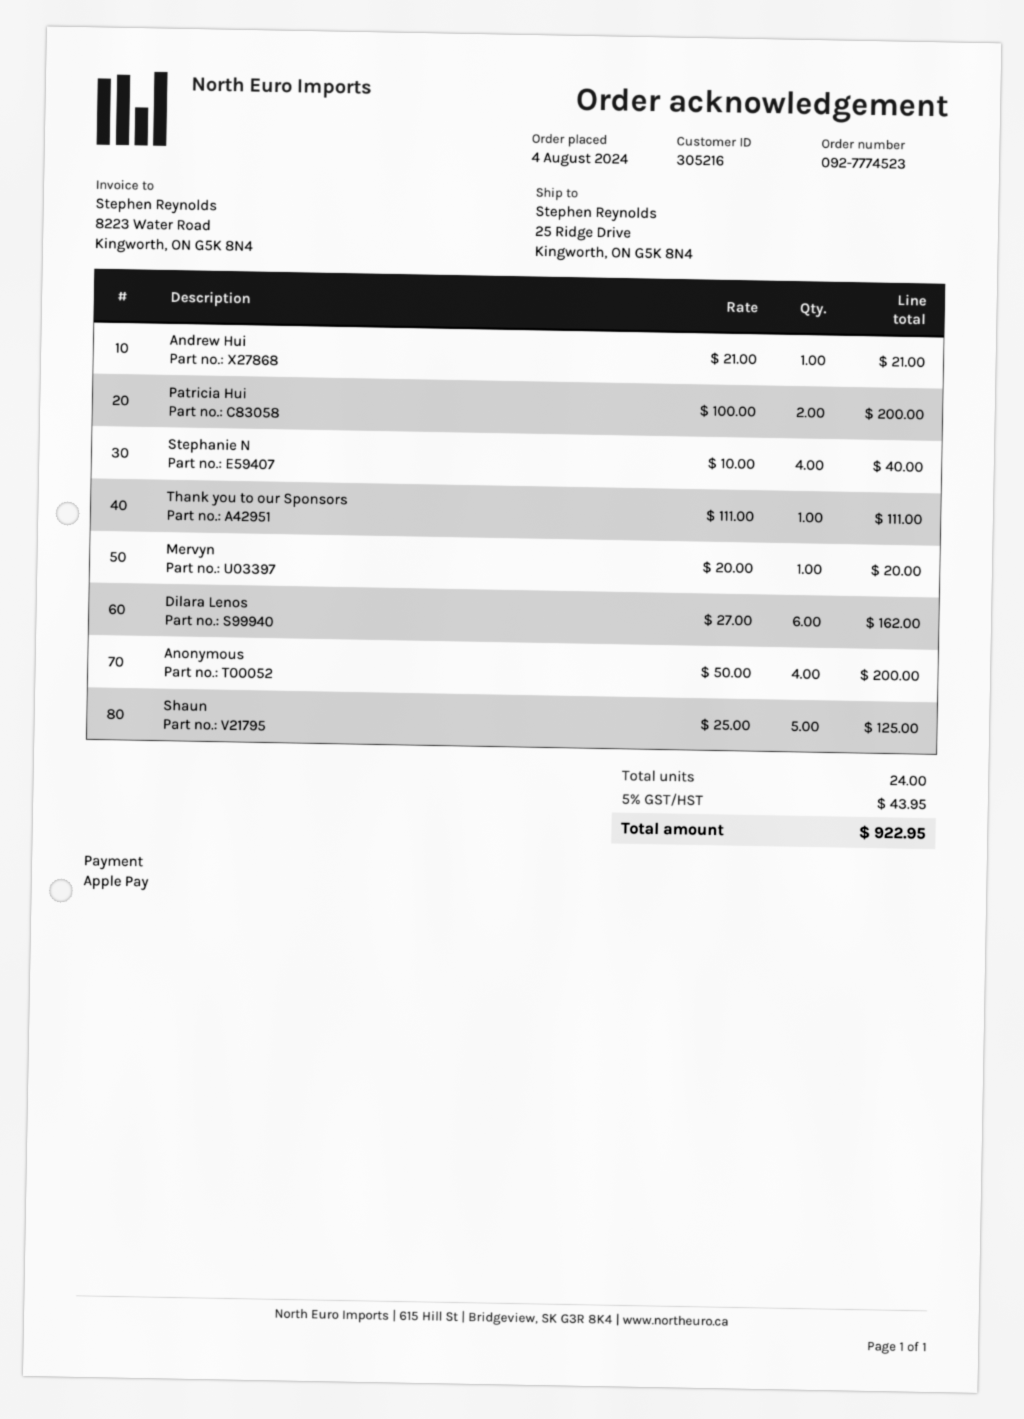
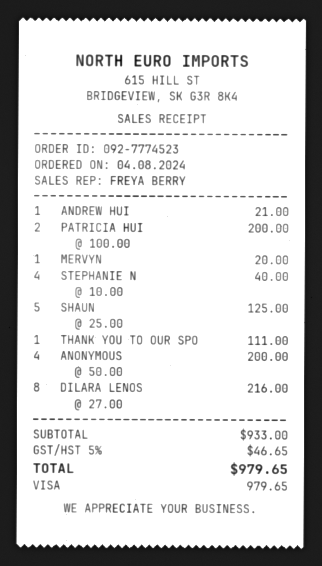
payment method: Apple Pay -> Visa
Dilara Lenos: 6 x 27.00 = 162.00 -> 8 x 27.00 = 216.00
tax: 5% = 43.95 -> 5% = 46.65
total: 922.95 -> 979.65

